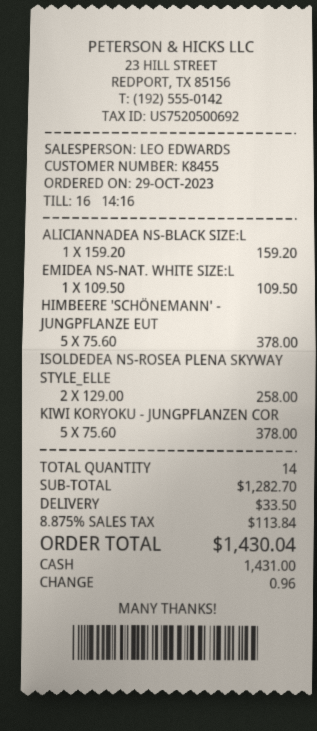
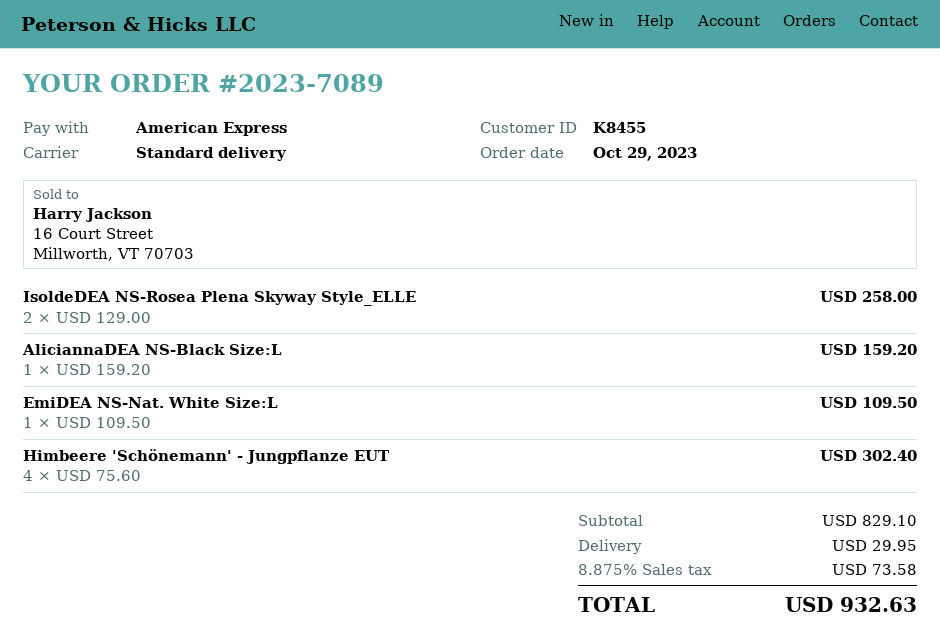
payment method: cash -> American Express
HIMBEERE 'SCHÖNEMANN' - JUNGPFLANZE EUT: 5 x 75.60 = 378.00 -> 4 x 75.60 = 302.40
KIWI KORYOKU - JUNGPFLANZEN COR: 5 x 75.60 = 378.00 -> none
subtotal: 1282.70 -> 829.10
shipping: 33.50 -> 29.95
tax: 8.875% = 113.84 -> 8.875% = 73.58
total: 1430.04 -> 932.63

